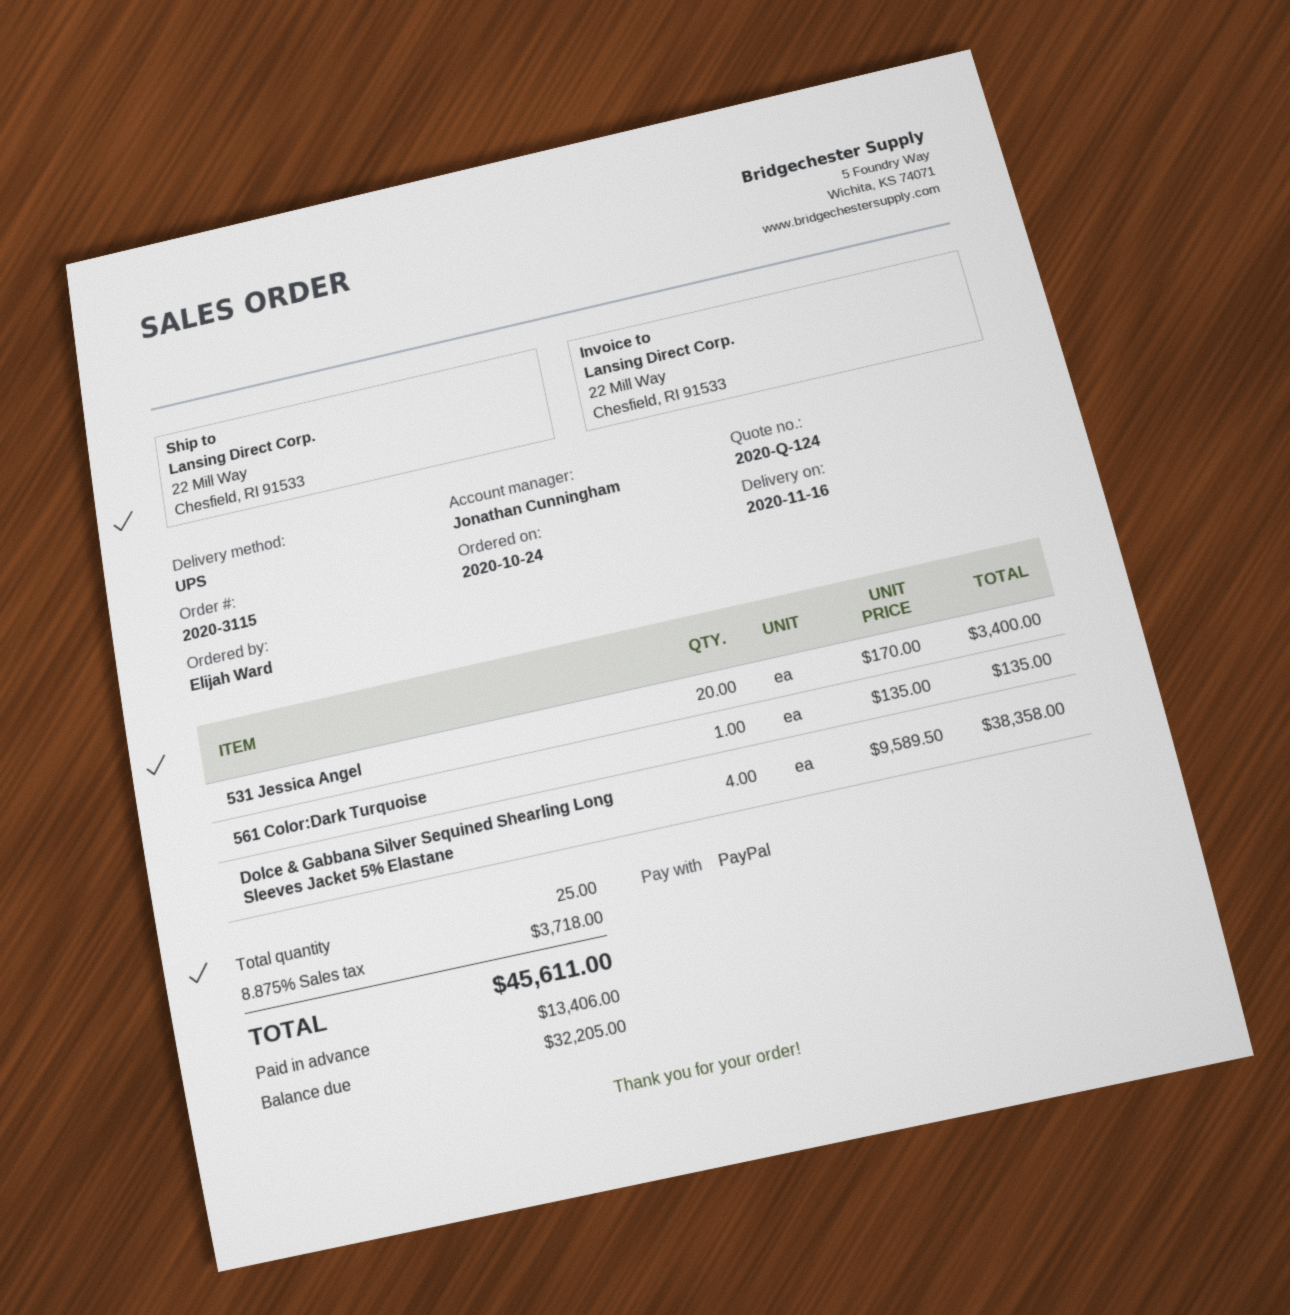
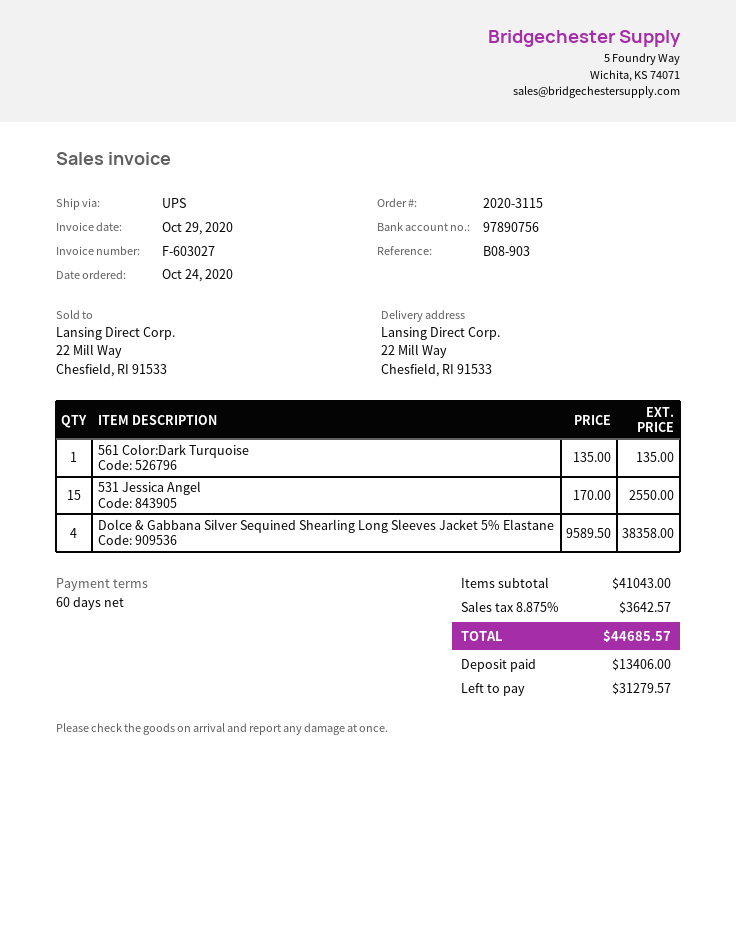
531 Jessica Angel: 20 x 170.00 = 3400.00 -> 15 x 170.00 = 2550.00
tax: 8.875% = 3718.00 -> 8.875% = 3642.57
total: 45611.00 -> 44685.57
balance: 32205.00 -> 31279.57

